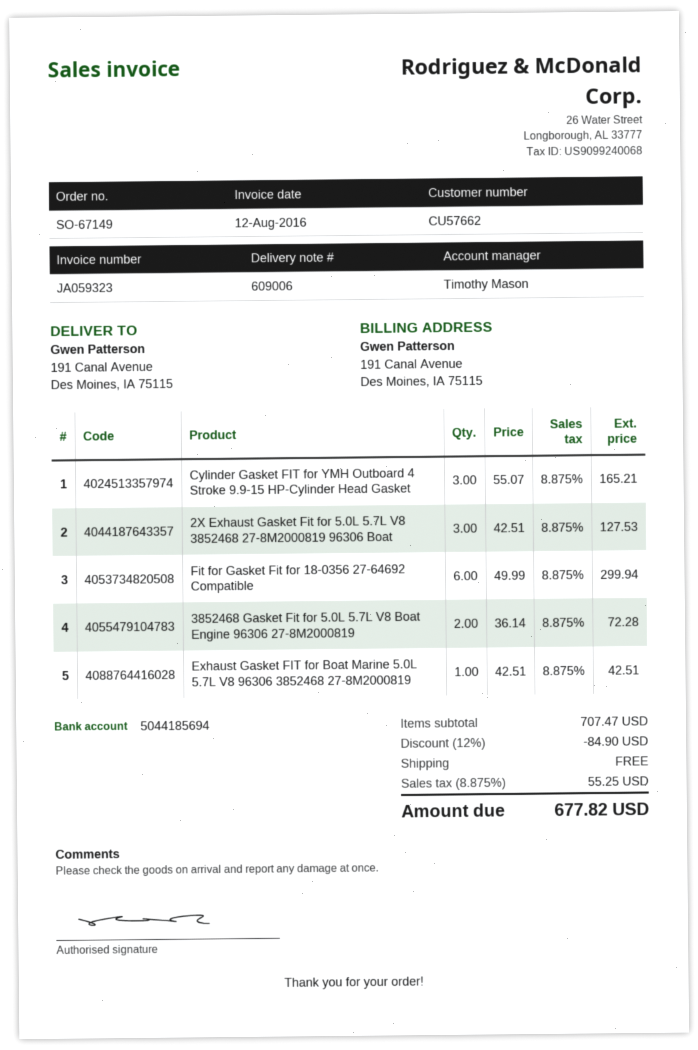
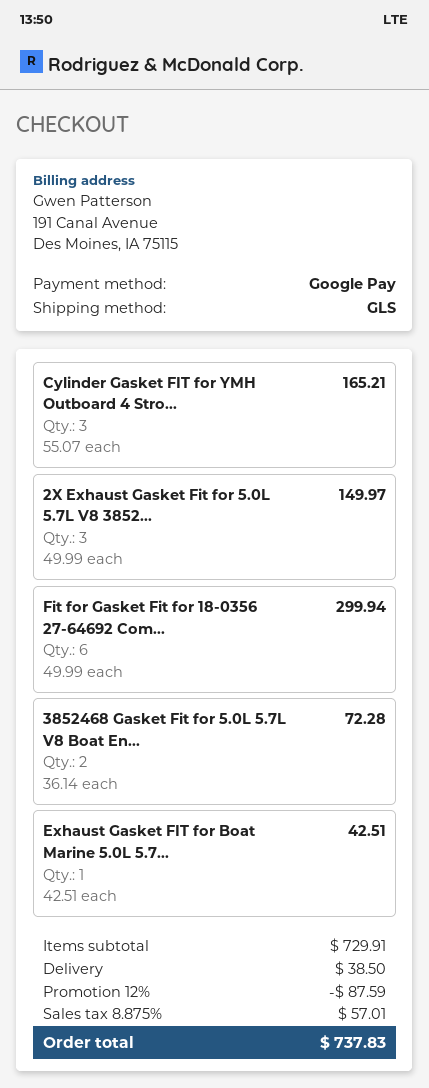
2X Exhaust Gasket Fit for 5.0L 5.7L V8 3852468 27-8M2000819 96306 Boat: 3 x 42.51 = 127.53 -> 3 x 49.99 = 149.97
subtotal: 707.47 -> 729.91
discount: 12% = 84.90 -> 12% = 87.59
shipping: 0.00 -> 38.50
tax: 8.875% = 55.25 -> 8.875% = 57.01
total: 677.82 -> 737.83

